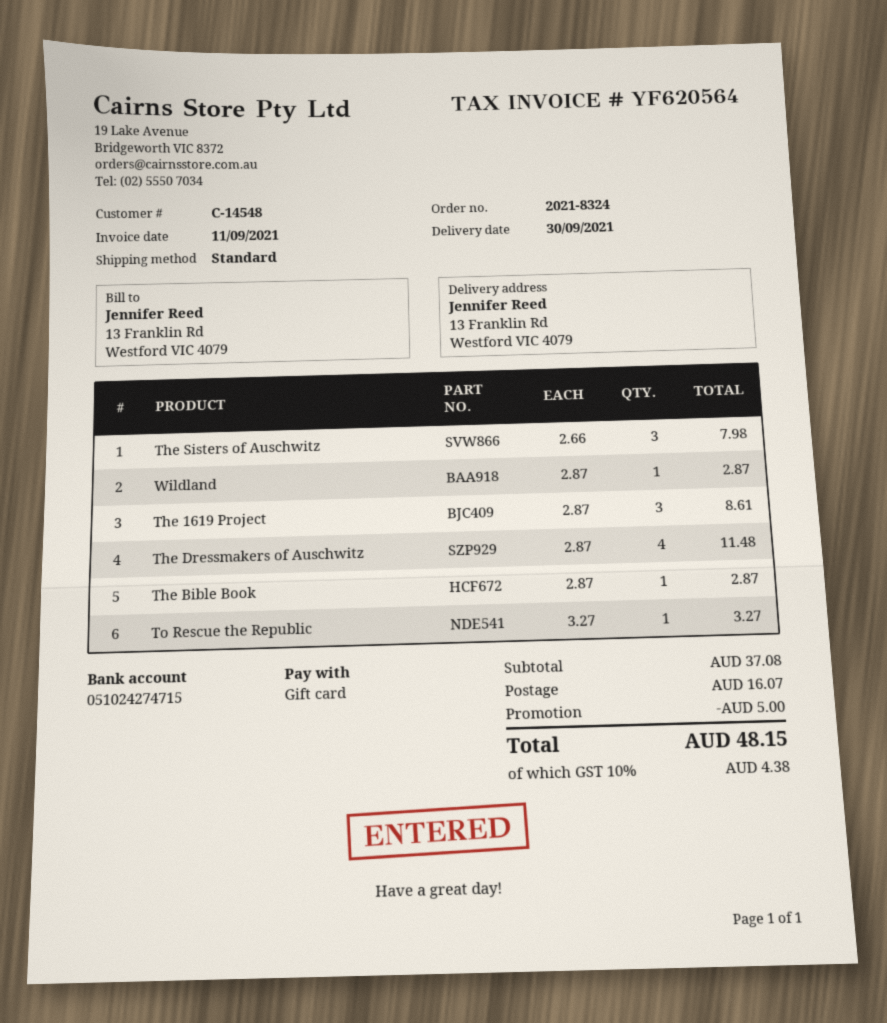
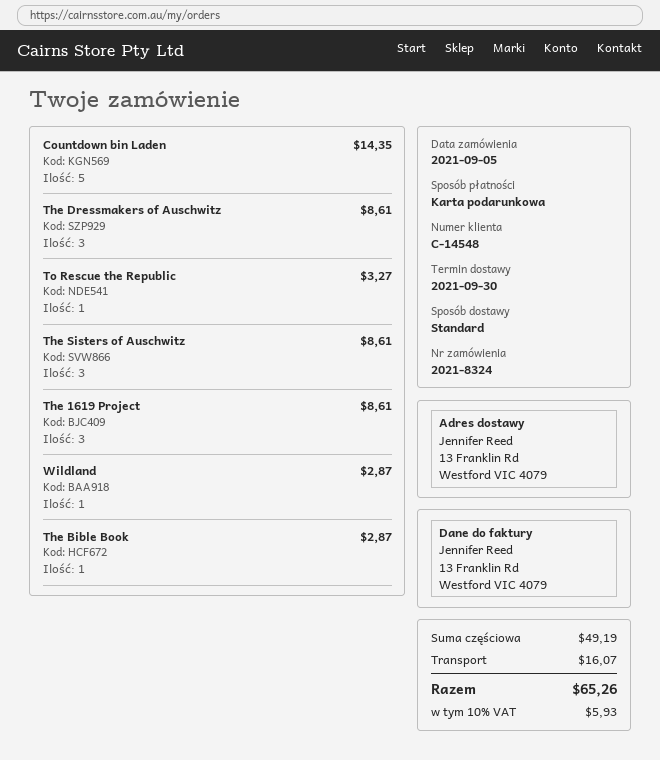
The Sisters of Auschwitz: 3 for 7.98 -> 3 for 8.61
The Dressmakers of Auschwitz: 4 for 11.48 -> 3 for 8.61
Countdown bin Laden: none -> 5 for 14.35
subtotal: 37.08 -> 49.19
discount: 5.00 -> none
tax: 10% = 4.38 -> 10% = 5.93
total: 48.15 -> 65.26

